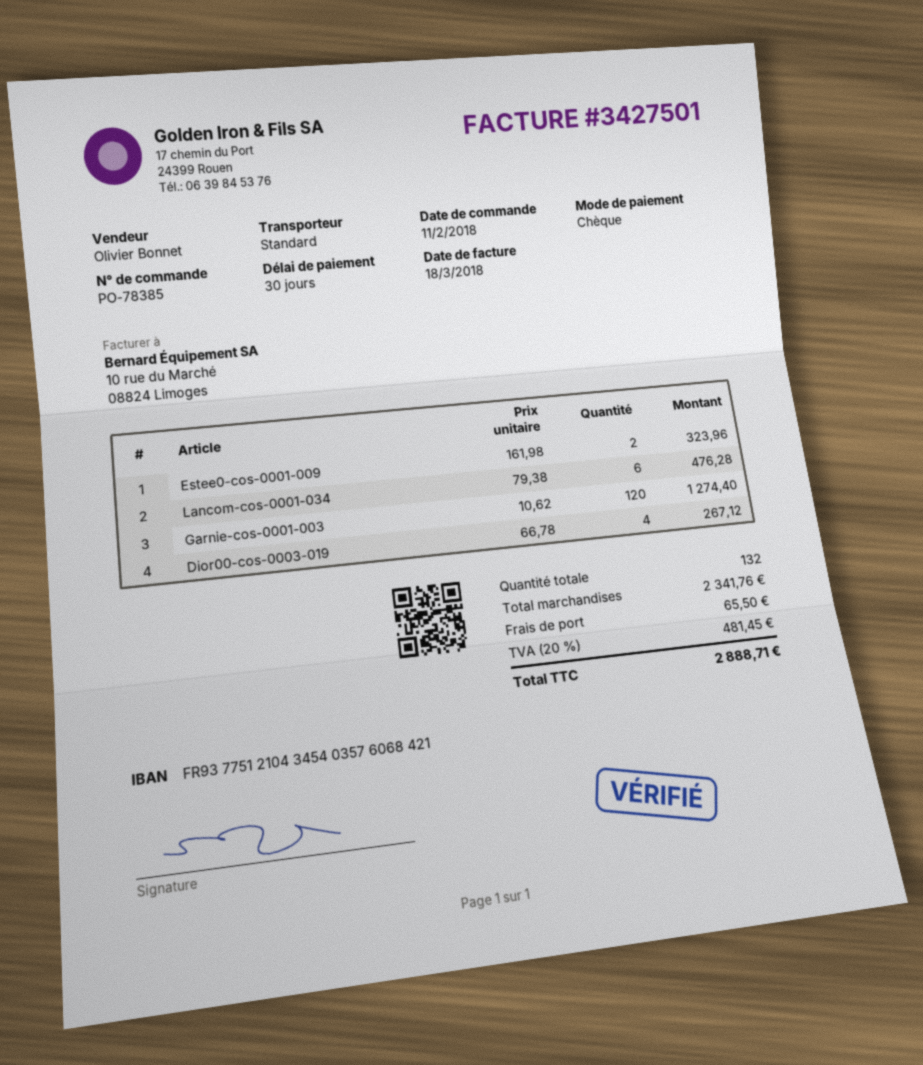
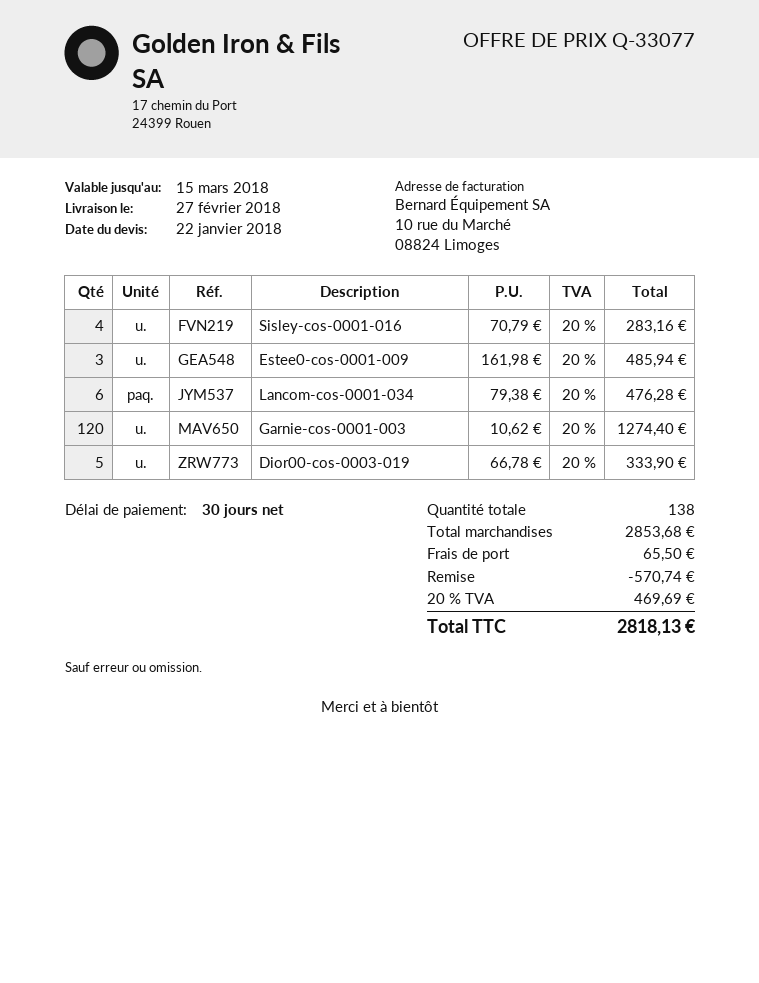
Estee0-cos-0001-009: 2 x 161.98 = 323.96 -> 3 x 161.98 = 485.94
Dior00-cos-0003-019: 4 x 66.78 = 267.12 -> 5 x 66.78 = 333.90
Sisley-cos-0001-016: none -> 4 x 70.79 = 283.16
total quantity: 132 -> 138
subtotal: 2341.76 -> 2853.68
discount: none -> 570.74
tax: 20% = 481.45 -> 20% = 469.69
total: 2888.71 -> 2818.13

